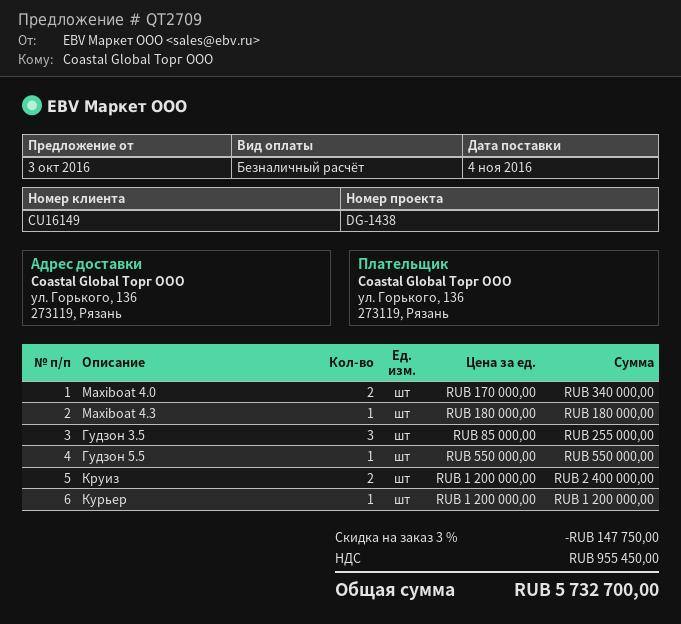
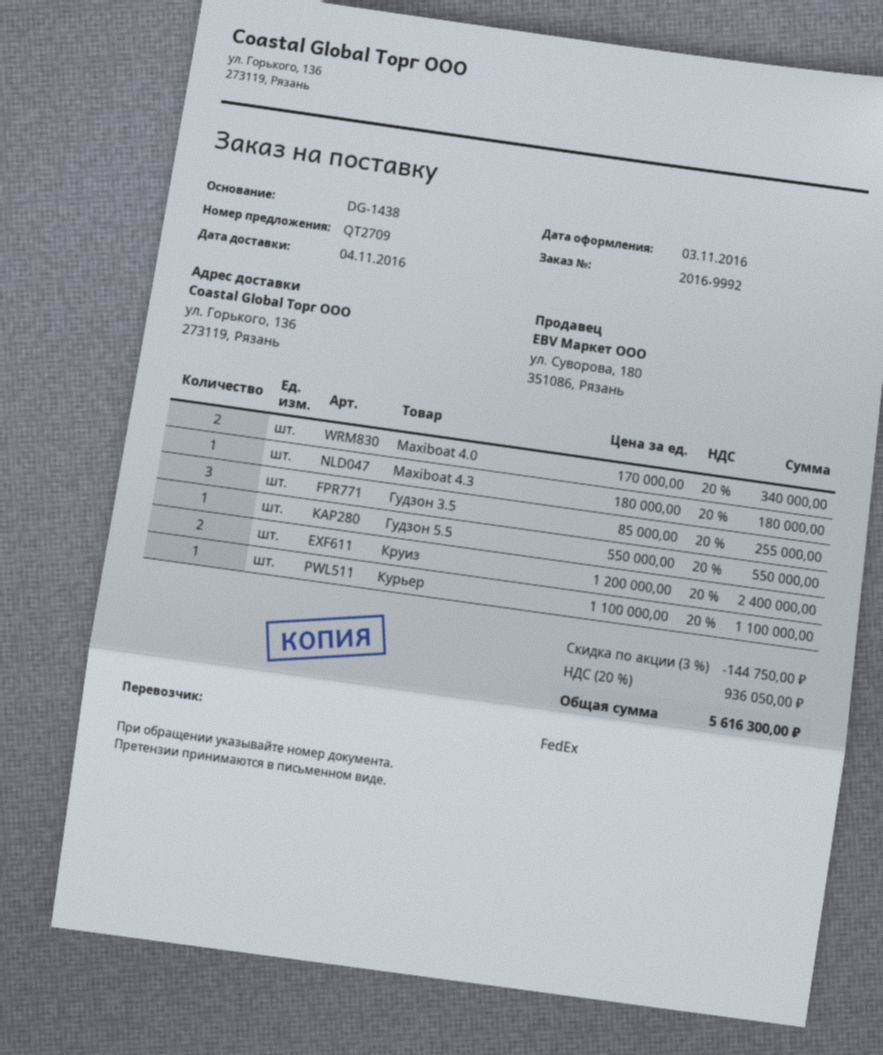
Курьер: 1 x 1200000.00 = 1200000.00 -> 1 x 1100000.00 = 1100000.00
discount: 3% = 147750.00 -> 3% = 144750.00
tax: 955450.00 -> 936050.00
total: 5732700.00 -> 5616300.00

